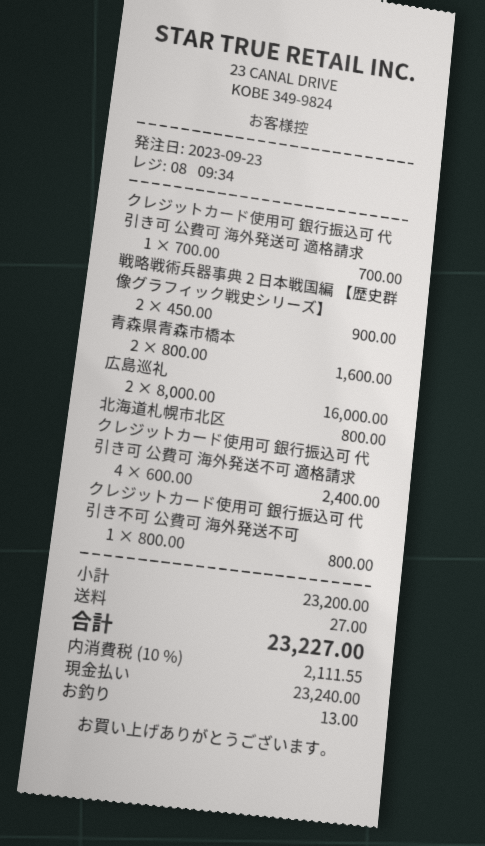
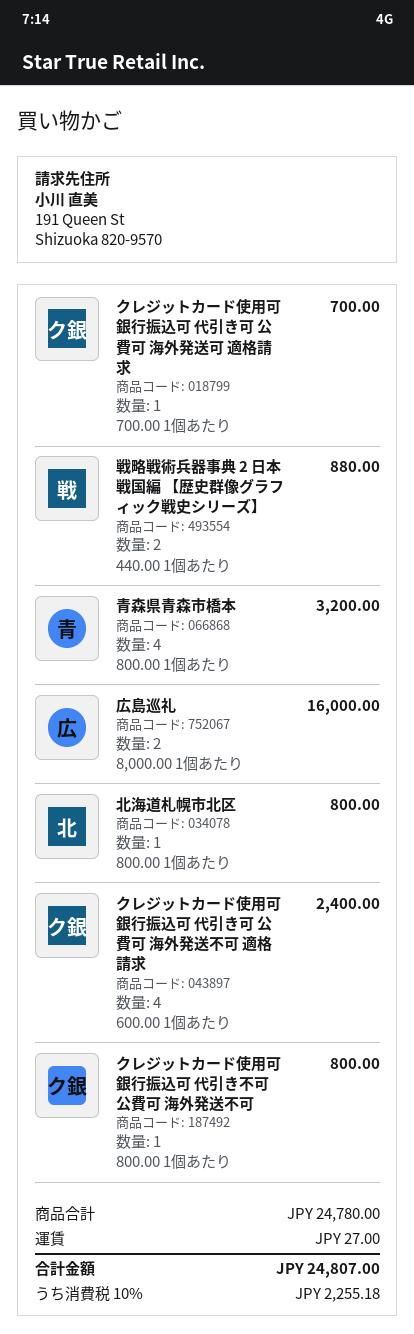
戦略戦術兵器事典 2 日本戦国編 【歴史群像グラフィック戦史シリーズ】: 2 x 450.00 = 900.00 -> 2 x 440.00 = 880.00
青森県青森市橋本: 2 x 800.00 = 1600.00 -> 4 x 800.00 = 3200.00
subtotal: 23200.00 -> 24780.00
tax: 10% = 2111.55 -> 10% = 2255.18
total: 23227.00 -> 24807.00

